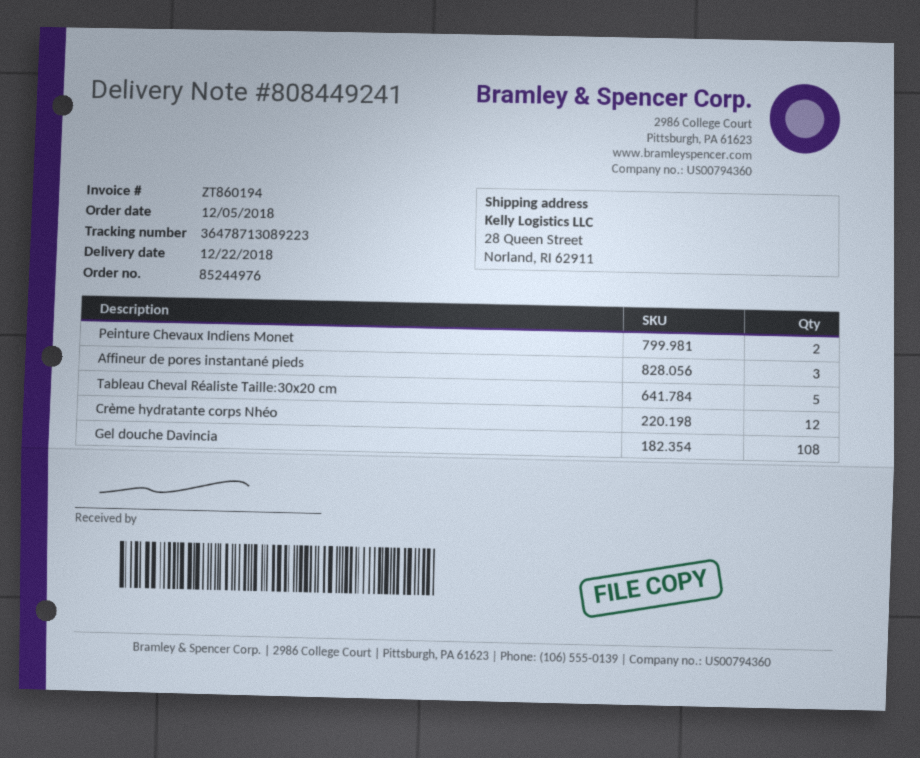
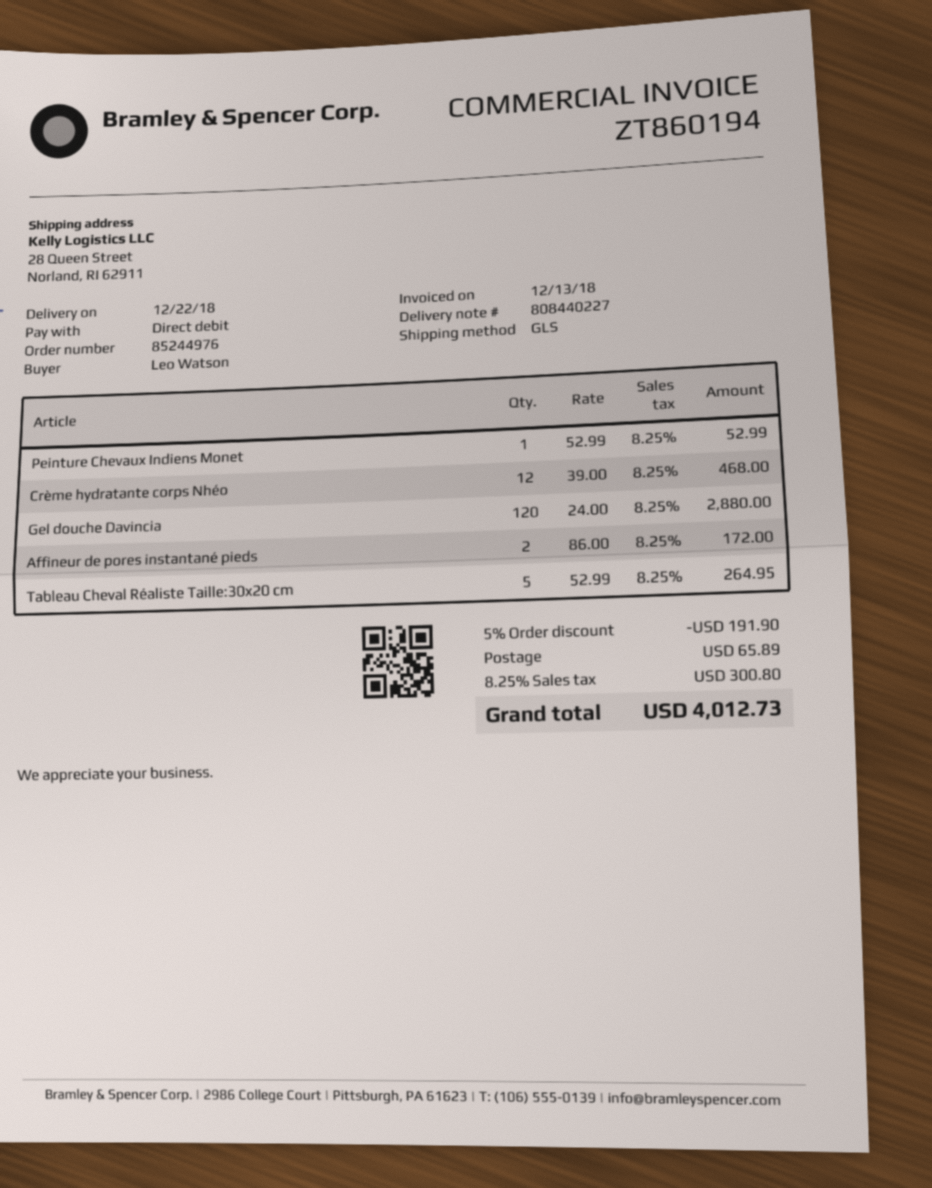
delivery note number: 808449241 -> 808440227
Peinture Chevaux Indiens Monet: 2 -> 1
Affineur de pores instantané pieds: 3 -> 2
Gel douche Davincia: 108 -> 120

